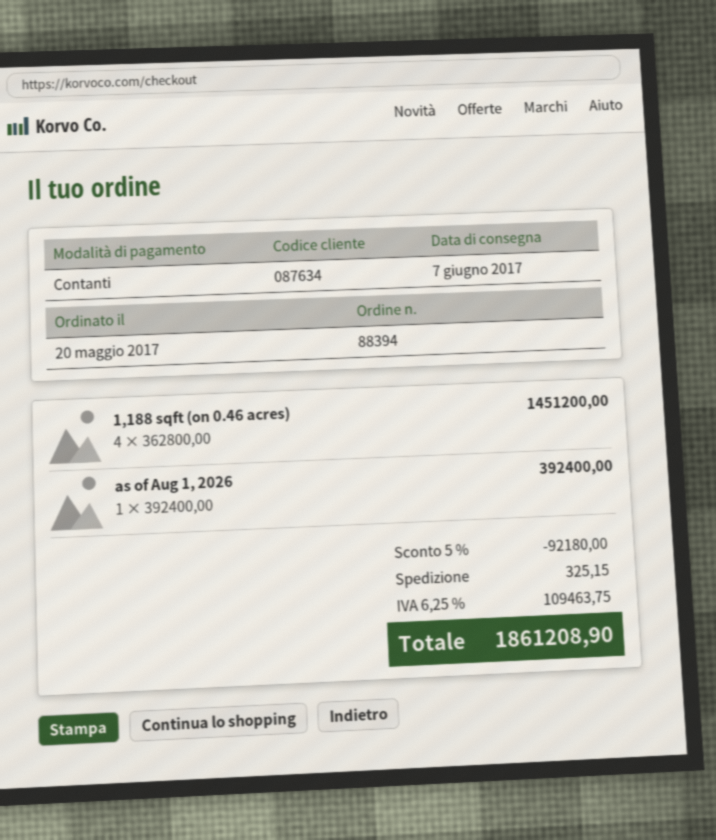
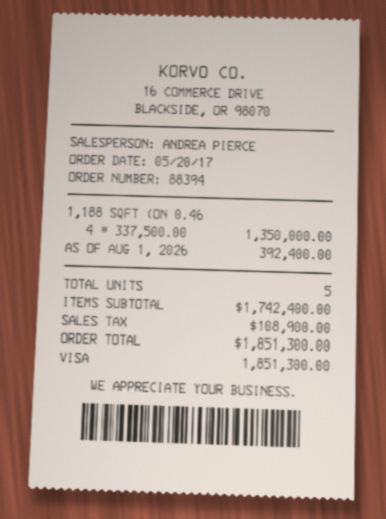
payment method: cash -> Visa
1,188 sqft (on 0.46 acres): 4 x 362800.00 = 1451200.00 -> 4 x 337500.00 = 1350000.00
discount: 5% = 92180.00 -> none
shipping: 325.15 -> none
tax: 109463.75 -> 108900.00
total: 1861208.90 -> 1851300.00

